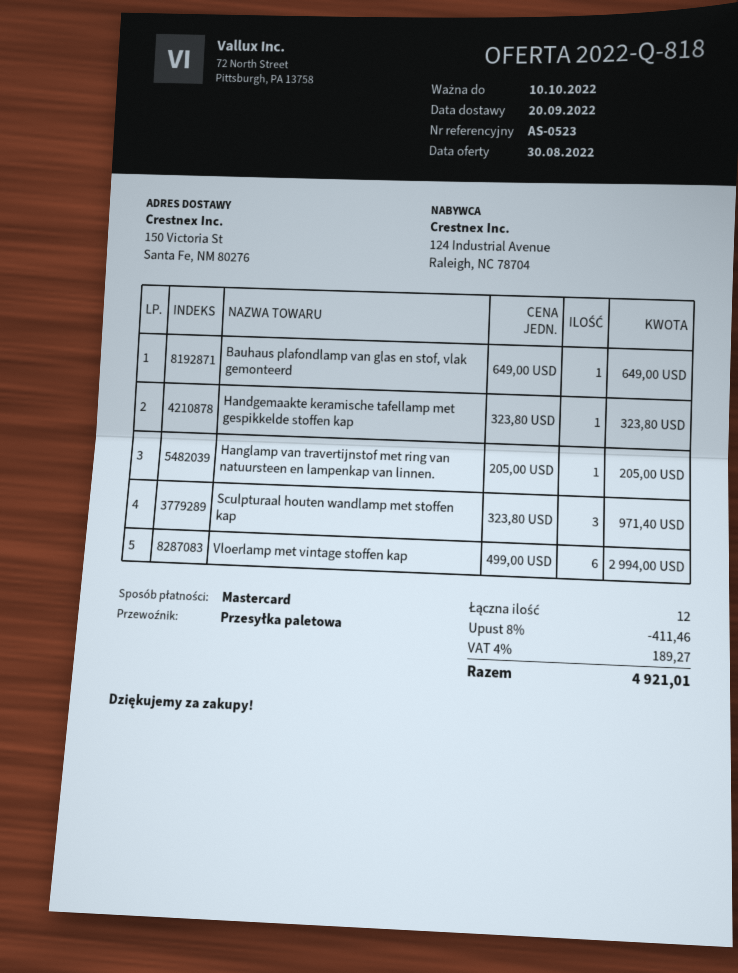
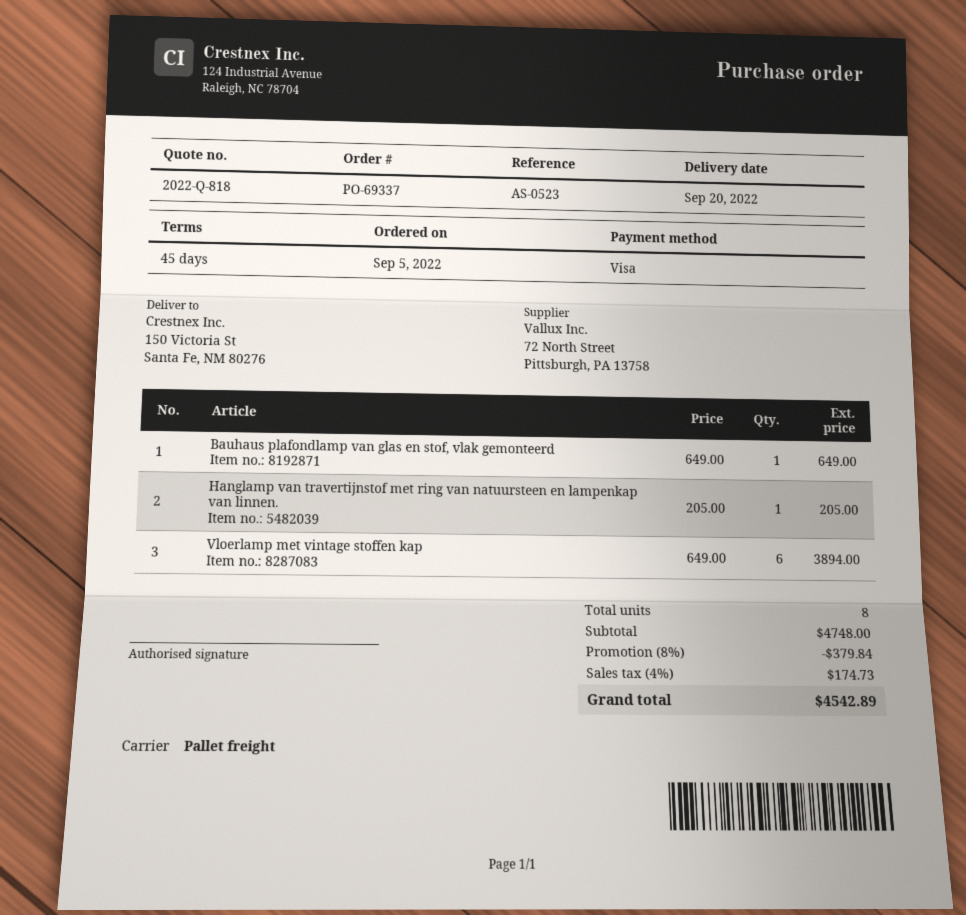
payment method: Mastercard -> Visa
Handgemaakte keramische tafellamp met gespikkelde stoffen kap: 1 x 323.80 = 323.80 -> none
Sculpturaal houten wandlamp met stoffen kap: 3 x 323.80 = 971.40 -> none
Vloerlamp met vintage stoffen kap: 6 x 499.00 = 2994.00 -> 6 x 649.00 = 3894.00
total quantity: 12 -> 8
discount: 8% = 411.46 -> 8% = 379.84
tax: 4% = 189.27 -> 4% = 174.73
total: 4921.01 -> 4542.89

